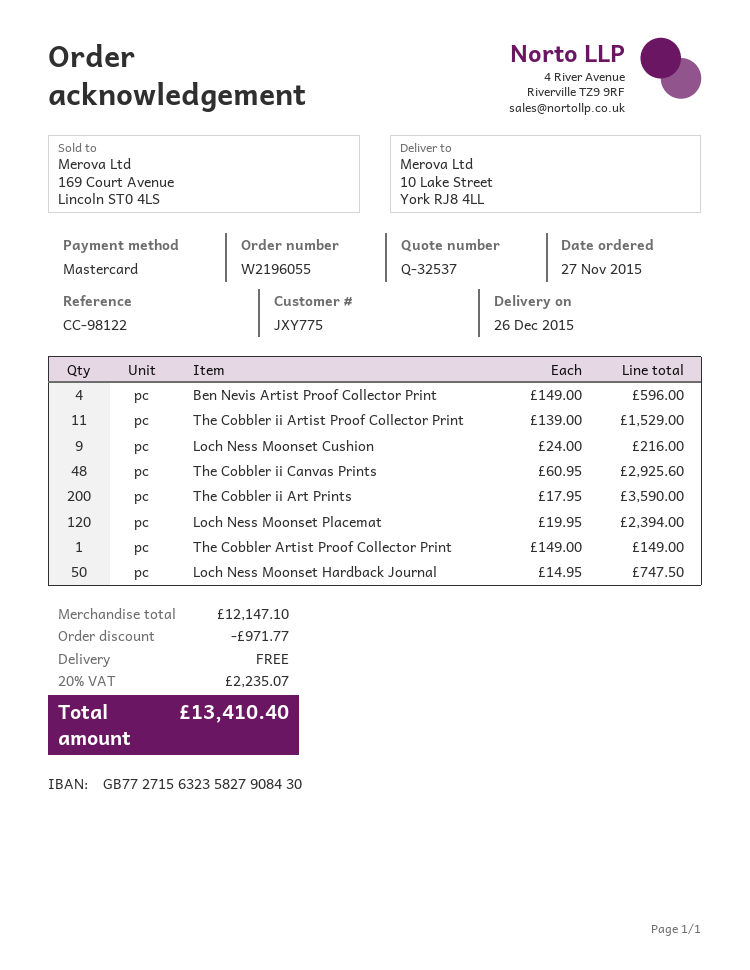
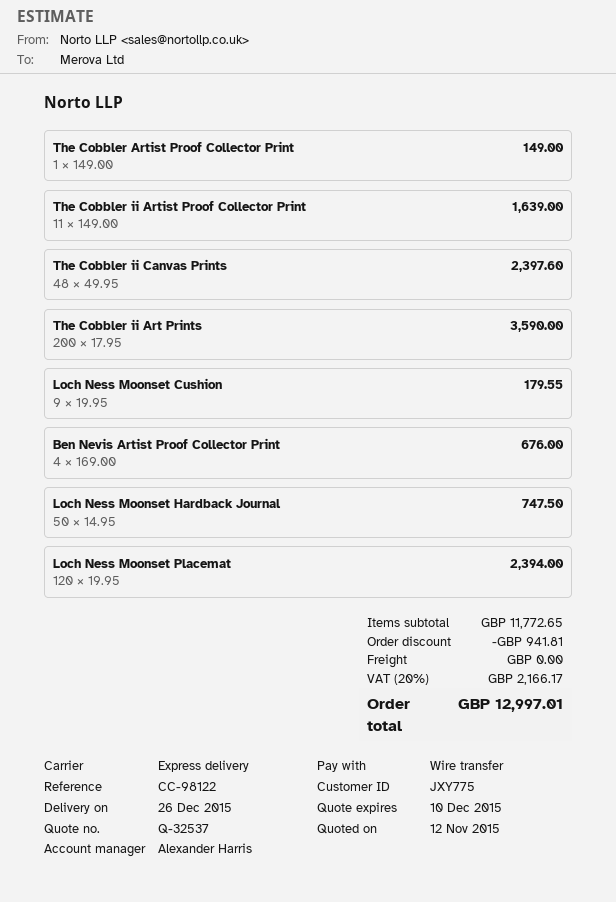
payment method: Mastercard -> bank transfer
Ben Nevis Artist Proof Collector Print: 4 x 149.00 = 596.00 -> 4 x 169.00 = 676.00
The Cobbler ii Artist Proof Collector Print: 11 x 139.00 = 1529.00 -> 11 x 149.00 = 1639.00
Loch Ness Moonset Cushion: 9 x 24.00 = 216.00 -> 9 x 19.95 = 179.55
The Cobbler ii Canvas Prints: 48 x 60.95 = 2925.60 -> 48 x 49.95 = 2397.60
subtotal: 12147.10 -> 11772.65
discount: 971.77 -> 941.81
tax: 20% = 2235.07 -> 20% = 2166.17
total: 13410.40 -> 12997.01

